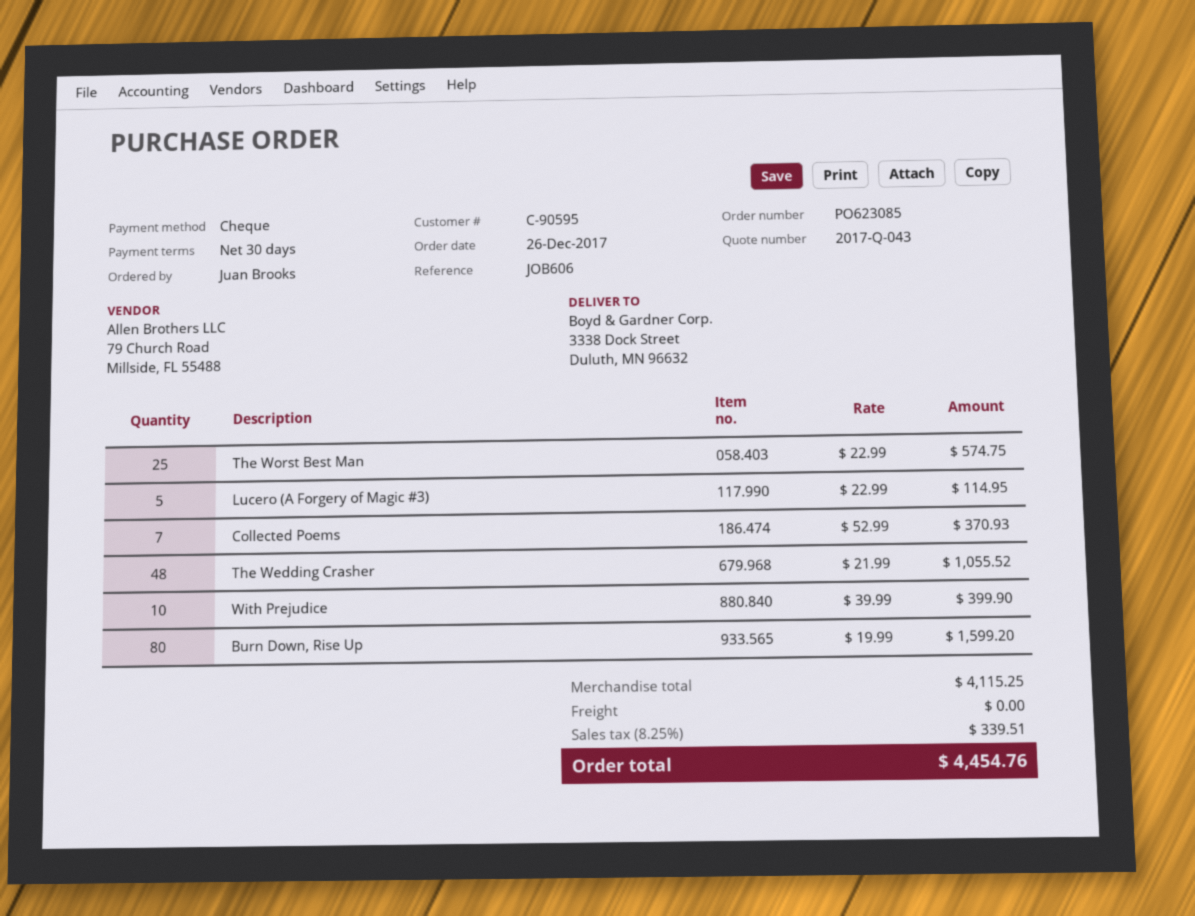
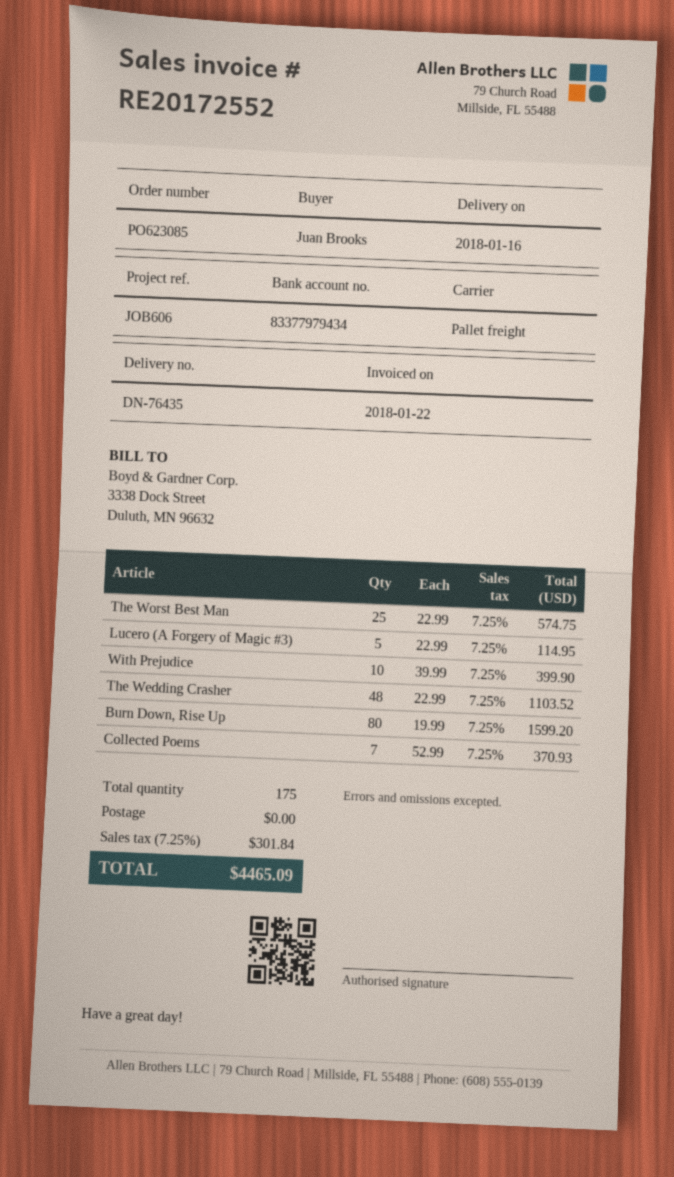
The Wedding Crasher: 48 x 21.99 = 1055.52 -> 48 x 22.99 = 1103.52
tax: 8.25% = 339.51 -> 7.25% = 301.84
total: 4454.76 -> 4465.09

